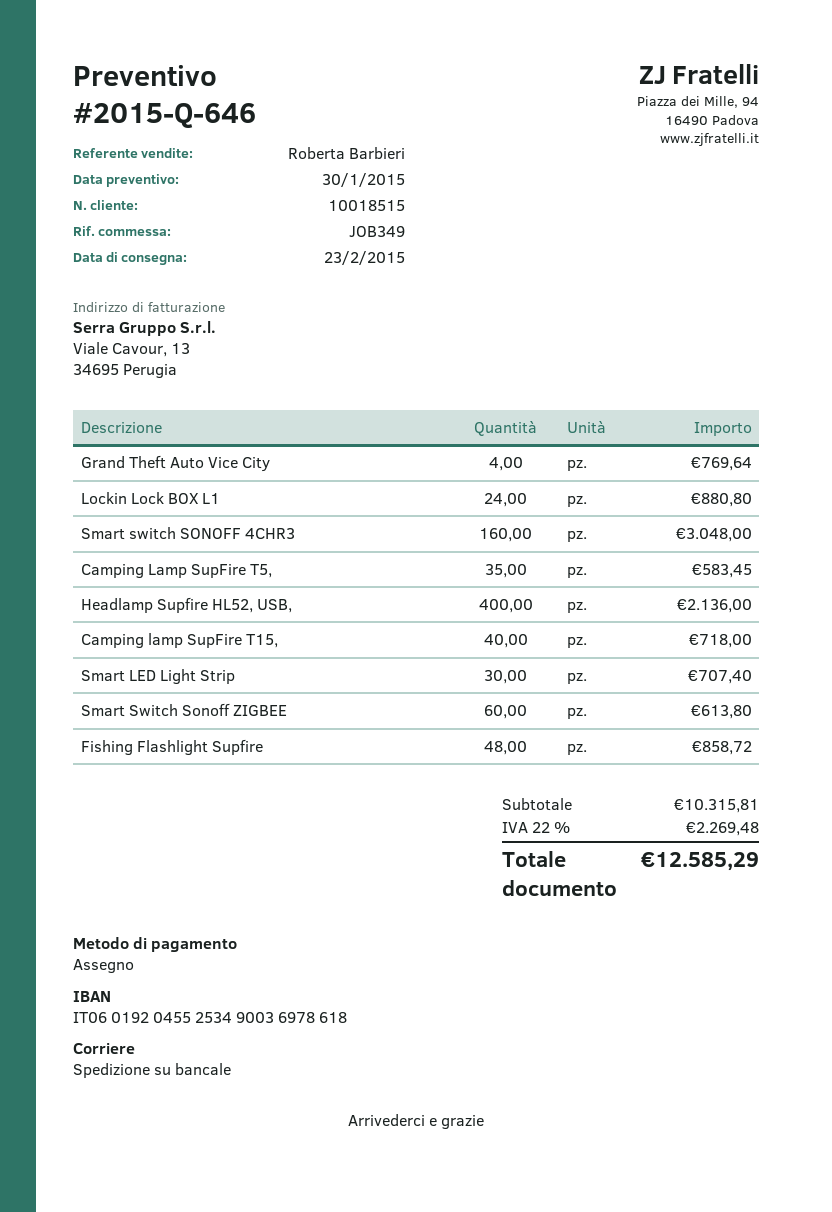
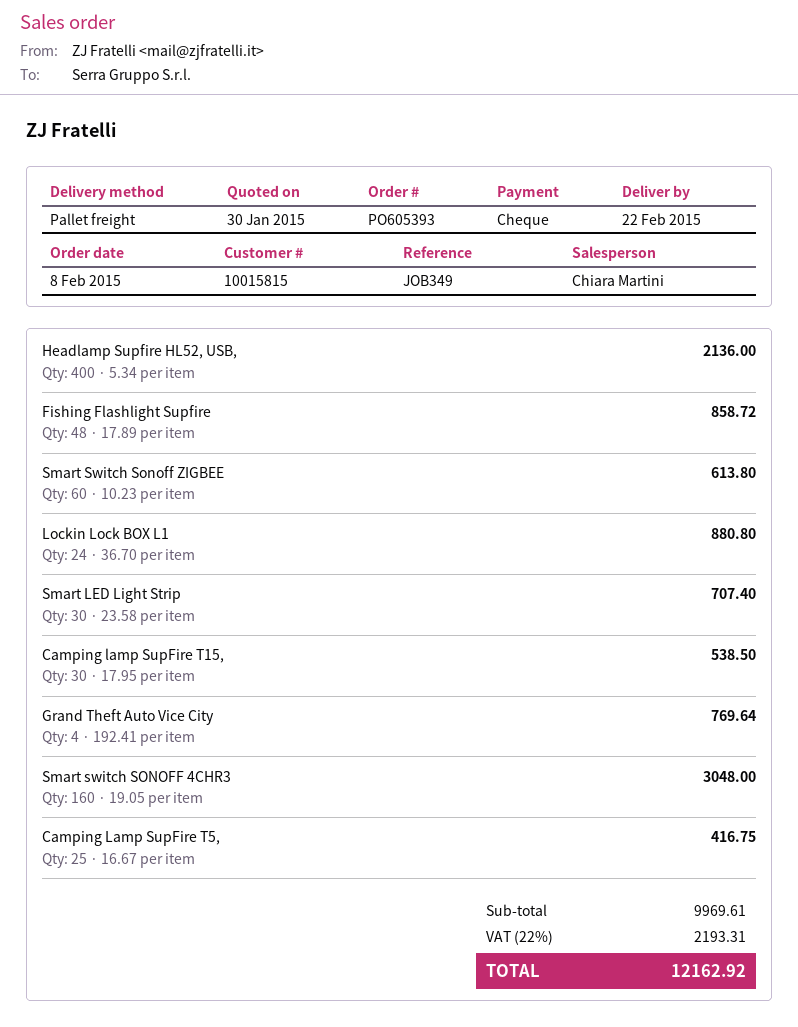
delivery date: 2015-02-23 -> 2015-02-22
customer number: 10018515 -> 10015815
sales rep: Roberta Barbieri -> Chiara Martini
Camping Lamp SupFire T5,: 35 for 583.45 -> 25 for 416.75
Camping lamp SupFire T15,: 40 for 718.00 -> 30 for 538.50
subtotal: 10315.81 -> 9969.61
tax: 22% = 2269.48 -> 22% = 2193.31
total: 12585.29 -> 12162.92

